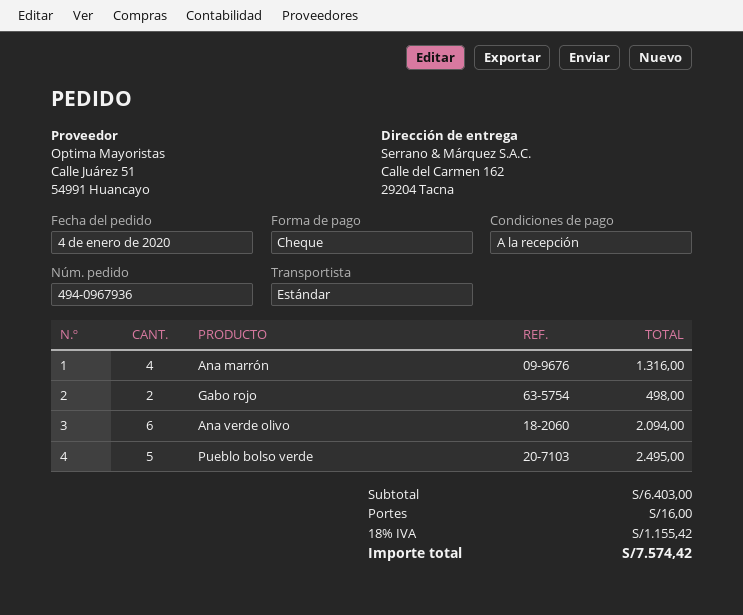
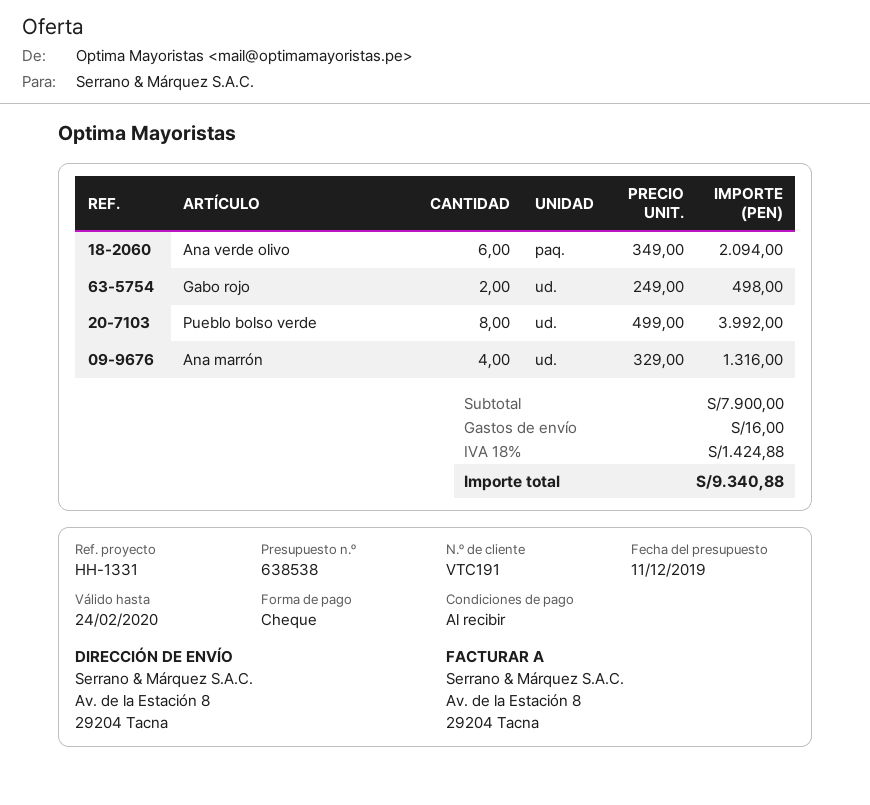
ship to: Calle del Carmen 162, 29204 Tacna -> Av. de la Estación 8, 29204 Tacna
Pueblo bolso verde: 5 for 2495.00 -> 8 for 3992.00
subtotal: 6403.00 -> 7900.00
tax: 18% = 1155.42 -> 18% = 1424.88
total: 7574.42 -> 9340.88

